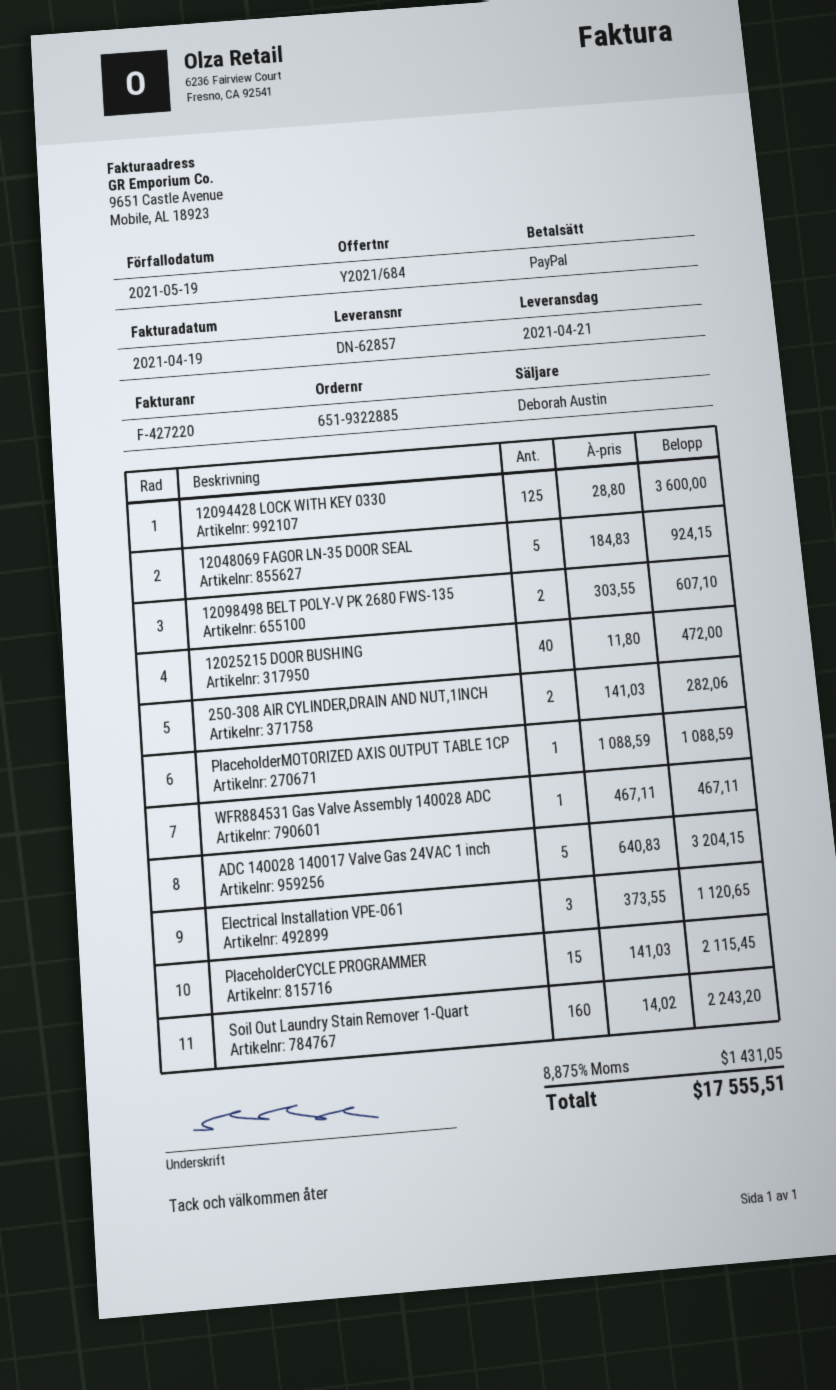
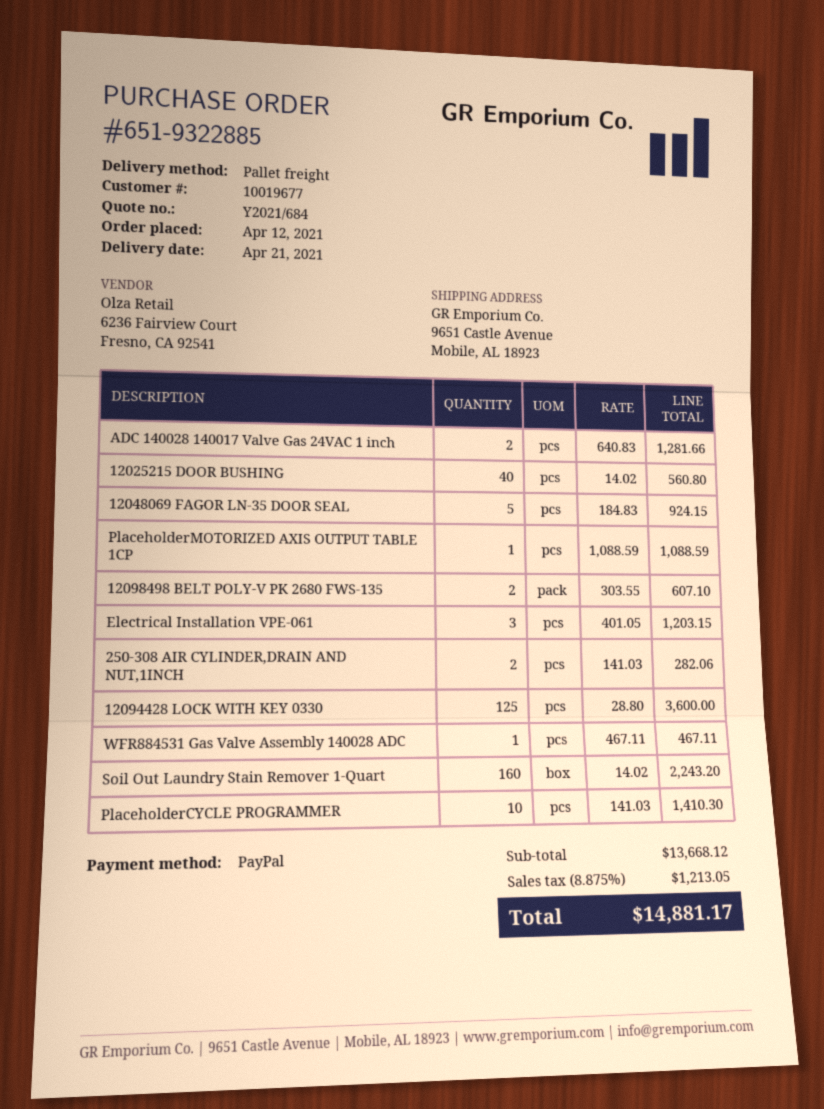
12025215 DOOR BUSHING: 40 x 11.80 = 472.00 -> 40 x 14.02 = 560.80
ADC 140028 140017 Valve Gas 24VAC 1 inch: 5 x 640.83 = 3204.15 -> 2 x 640.83 = 1281.66
Electrical Installation VPE-061: 3 x 373.55 = 1120.65 -> 3 x 401.05 = 1203.15
PlaceholderCYCLE PROGRAMMER: 15 x 141.03 = 2115.45 -> 10 x 141.03 = 1410.30
tax: 8.875% = 1431.05 -> 8.875% = 1213.05
total: 17555.51 -> 14881.17

